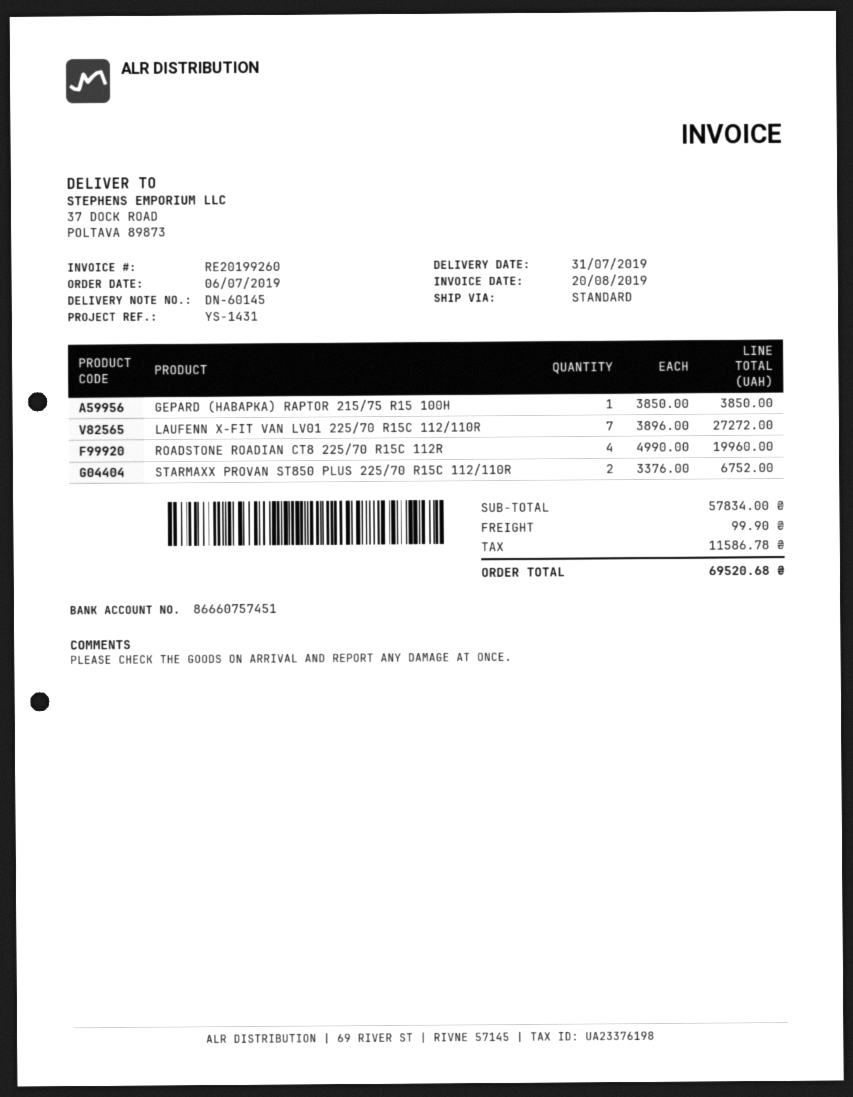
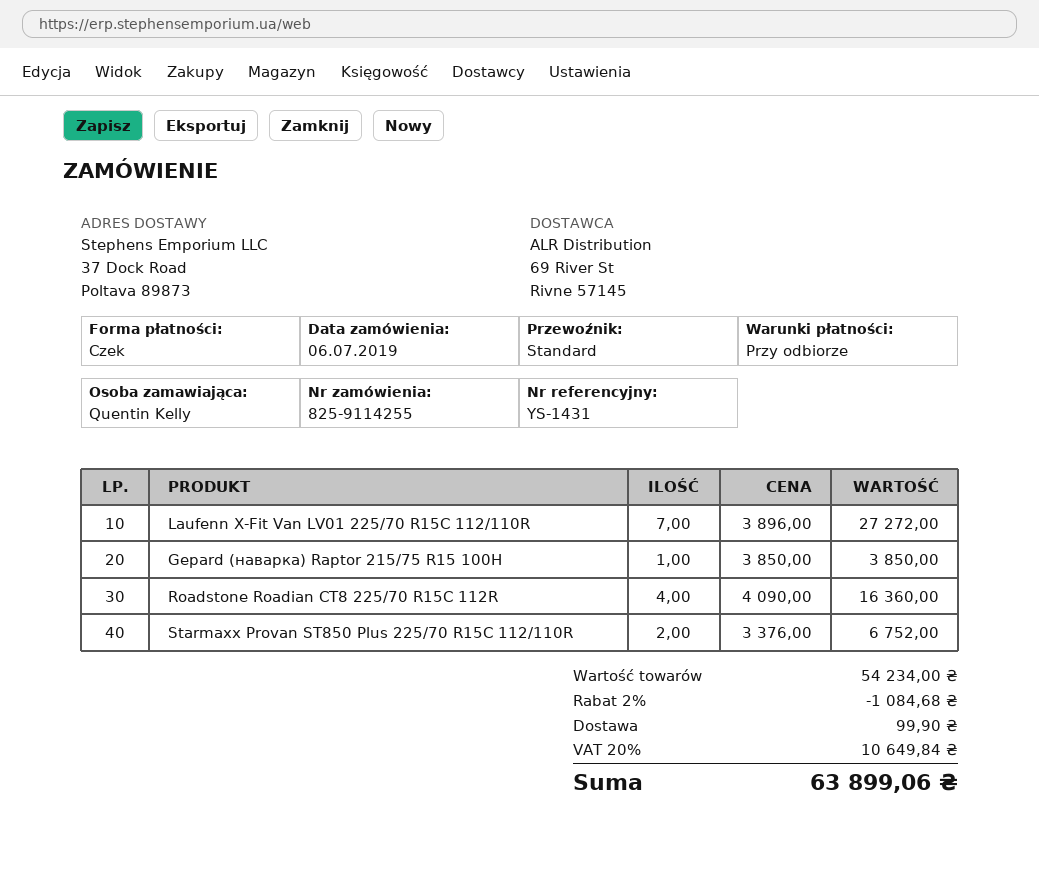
ROADSTONE ROADIAN CT8 225/70 R15C 112R: 4 x 4990.00 = 19960.00 -> 4 x 4090.00 = 16360.00
subtotal: 57834.00 -> 54234.00
discount: none -> 2% = 1084.68
tax: 11586.78 -> 10649.84
total: 69520.68 -> 63899.06

